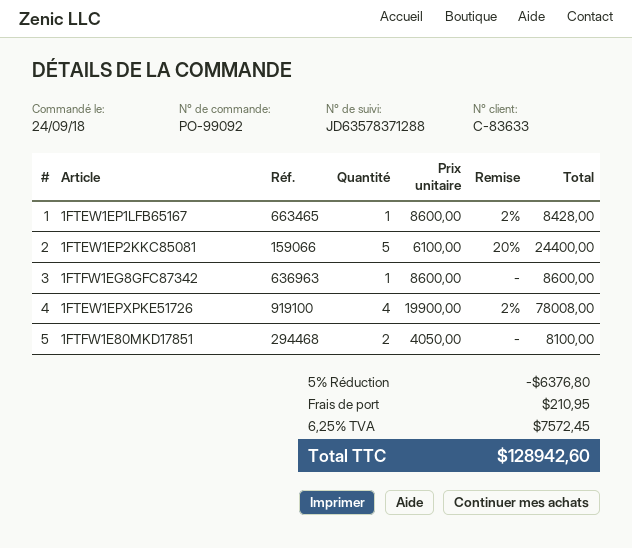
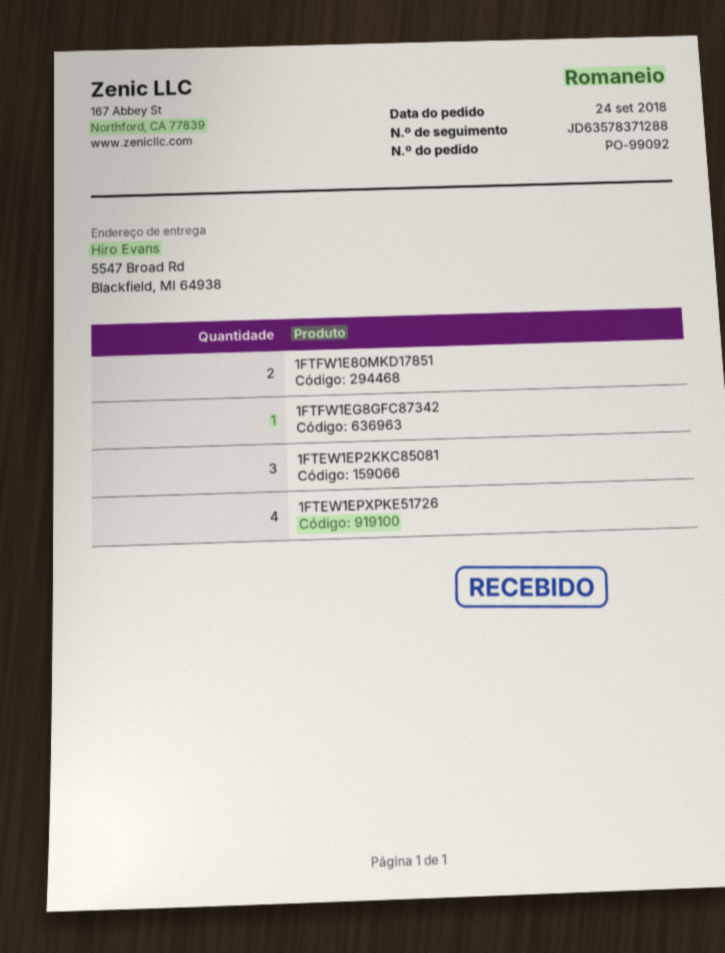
1FTEW1EP1LFB65167: 1 -> none
1FTEW1EP2KKC85081: 5 -> 3

